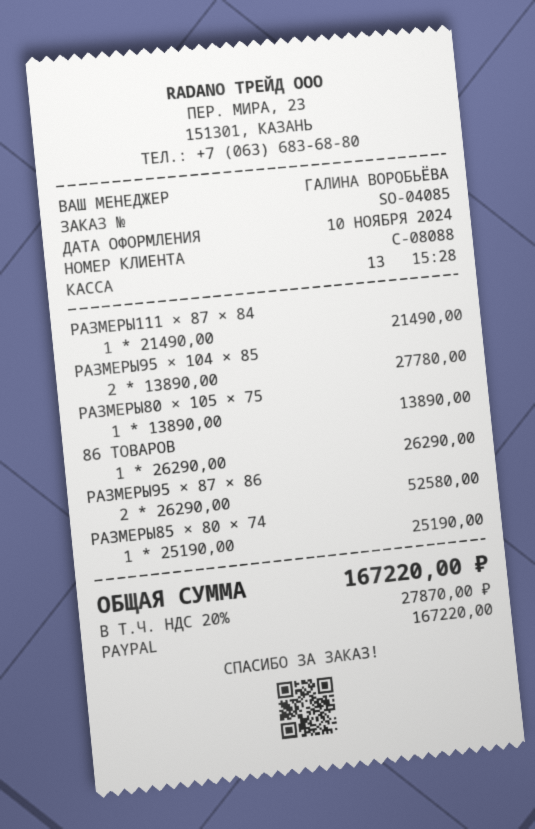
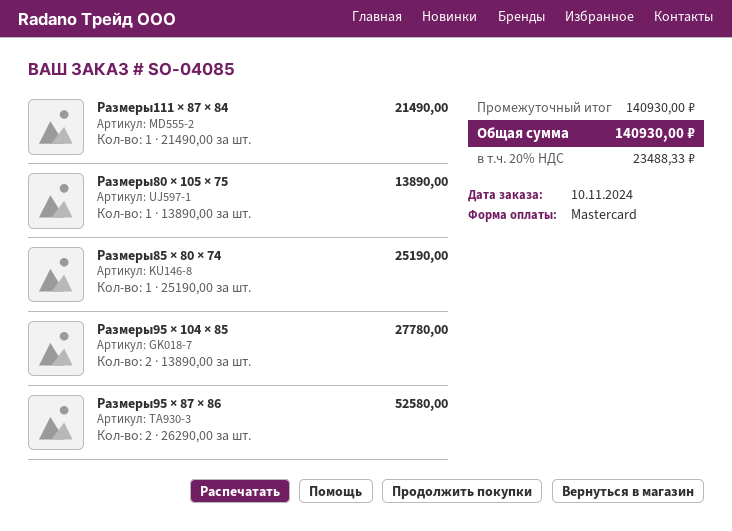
payment method: PayPal -> Mastercard
86 ТОВАРОВ: 1 x 26290.00 = 26290.00 -> none
tax: 20% = 27870.00 -> 20% = 23488.33
total: 167220.00 -> 140930.00

